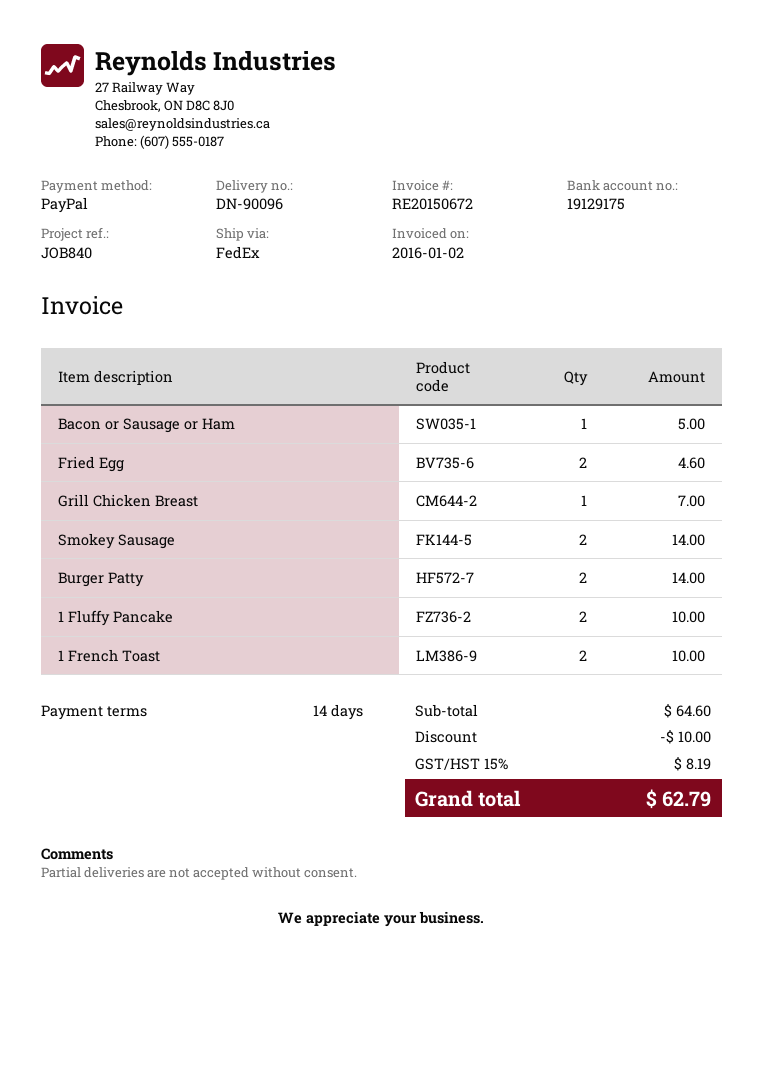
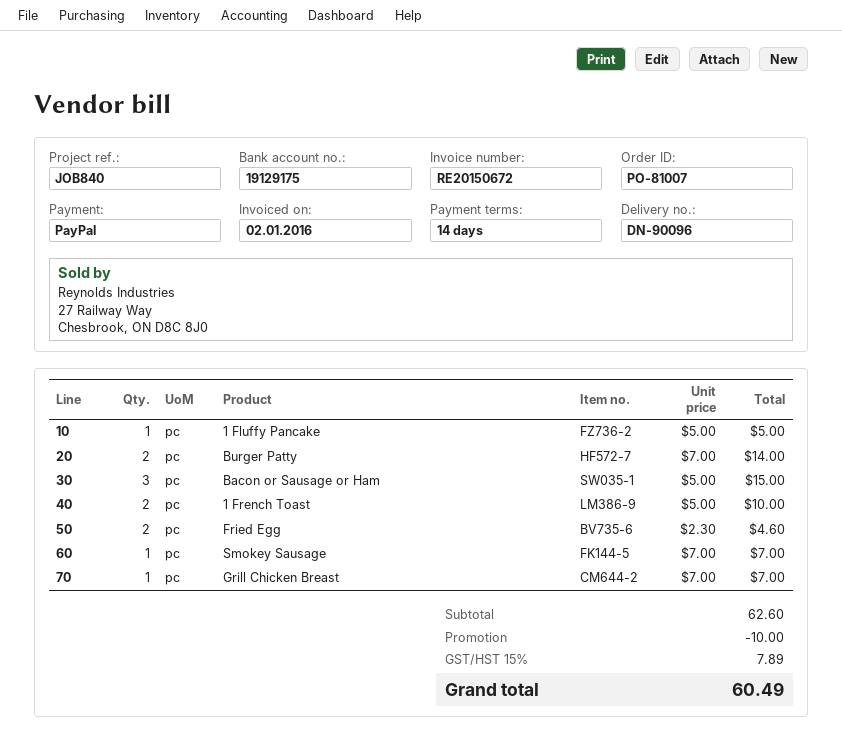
Bacon or Sausage or Ham: 1 for 5.00 -> 3 for 15.00
Smokey Sausage: 2 for 14.00 -> 1 for 7.00
1 Fluffy Pancake: 2 for 10.00 -> 1 for 5.00
subtotal: 64.60 -> 62.60
tax: 15% = 8.19 -> 15% = 7.89
total: 62.79 -> 60.49

